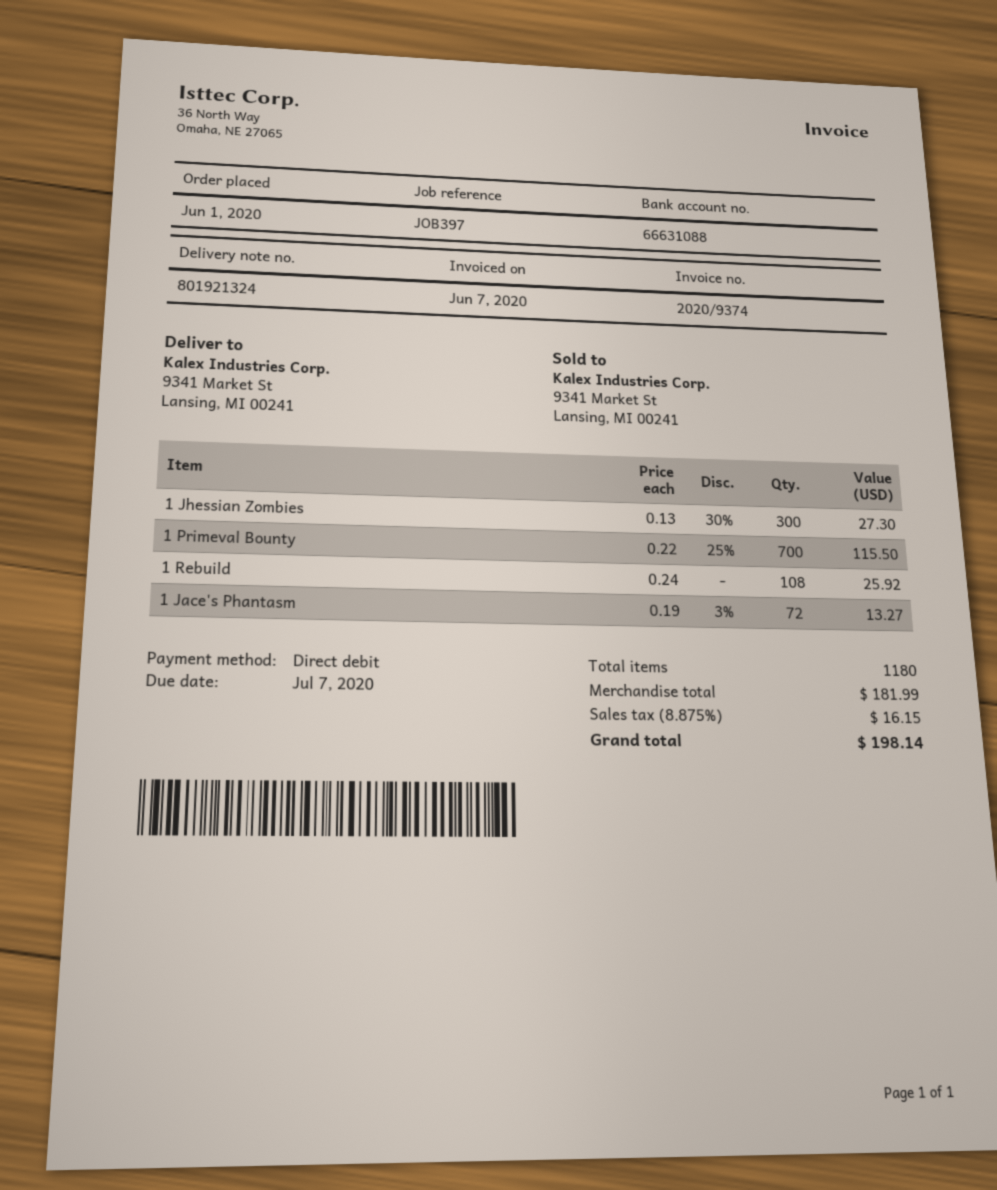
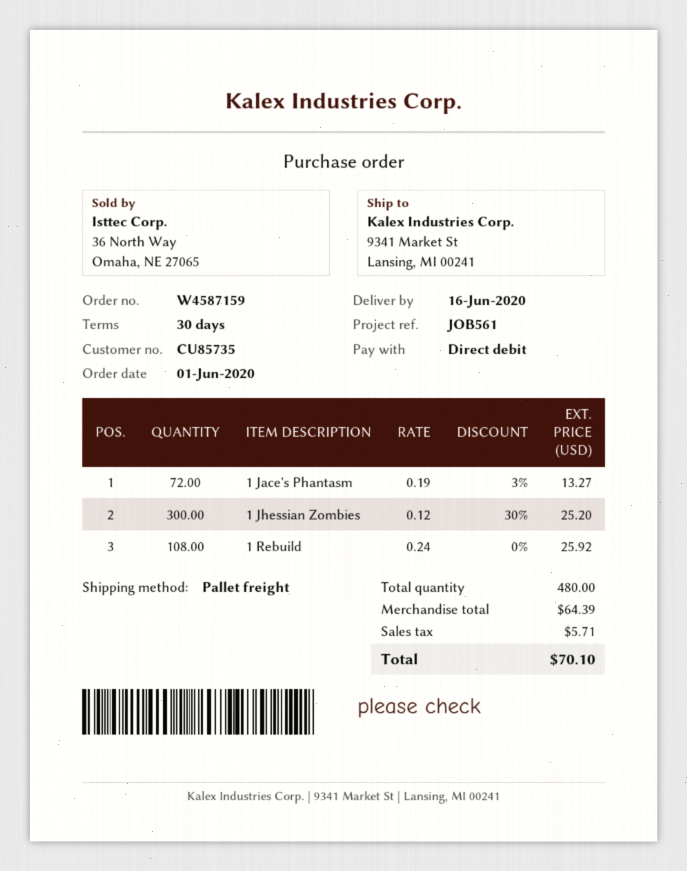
reference: JOB397 -> JOB561
1 Jhessian Zombies: 300 x 0.13 - 30% = 27.30 -> 300 x 0.12 - 30% = 25.20
1 Primeval Bounty: 700 x 0.22 - 25% = 115.50 -> none
total quantity: 1180 -> 480
subtotal: 181.99 -> 64.39
tax: 16.15 -> 5.71
total: 198.14 -> 70.10

